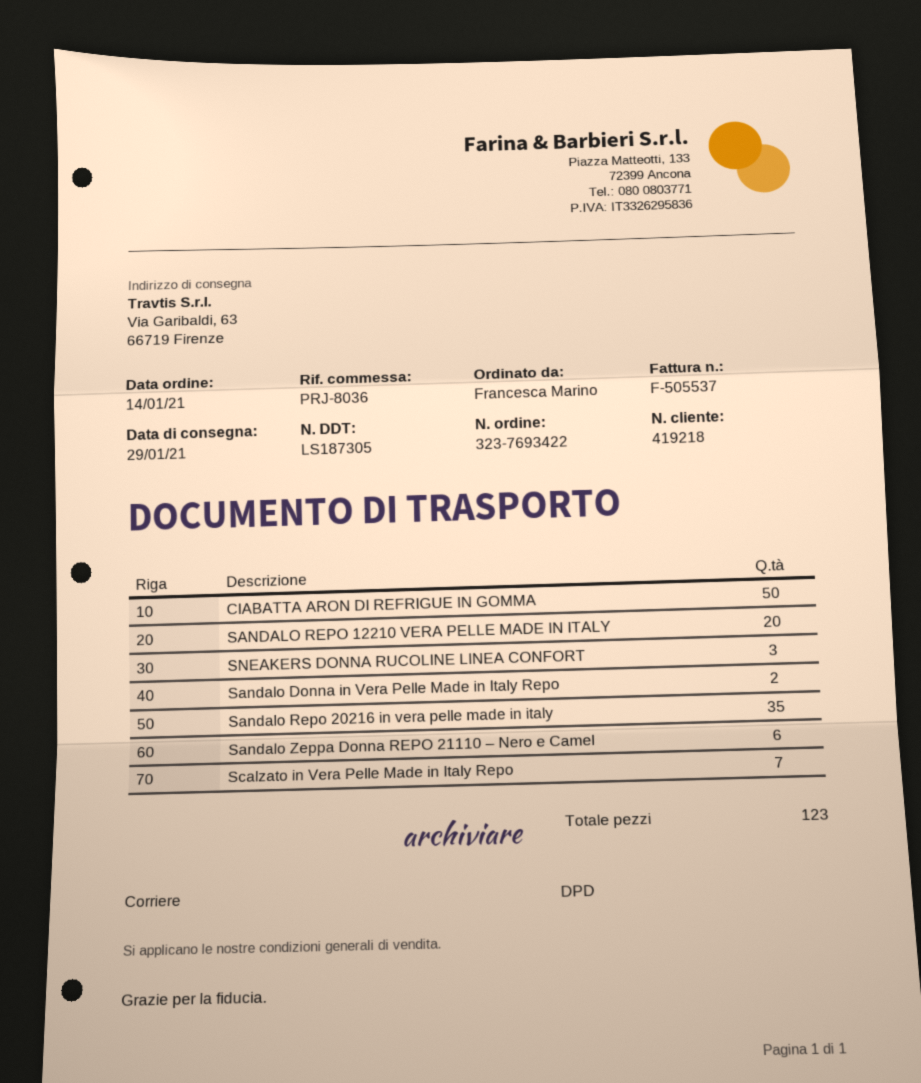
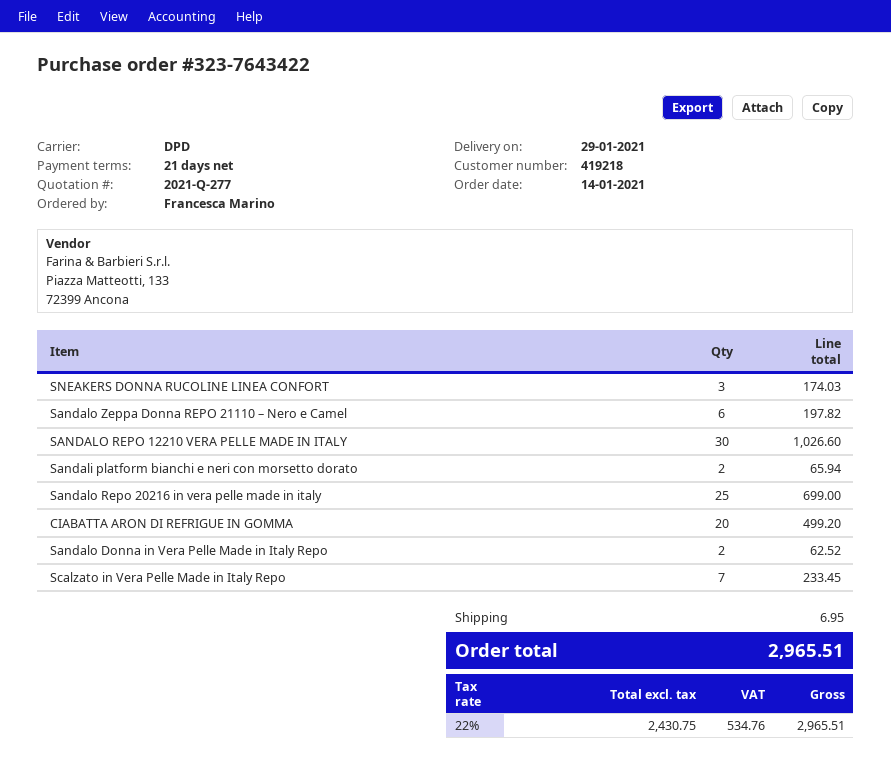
order number: 323-7693422 -> 323-7643422
CIABATTA ARON DI REFRIGUE IN GOMMA: 50 -> 20
SANDALO REPO 12210 VERA PELLE MADE IN ITALY: 20 -> 30
Sandalo Repo 20216 in vera pelle made in italy: 35 -> 25
Sandali platform bianchi e neri con morsetto dorato: none -> 2

